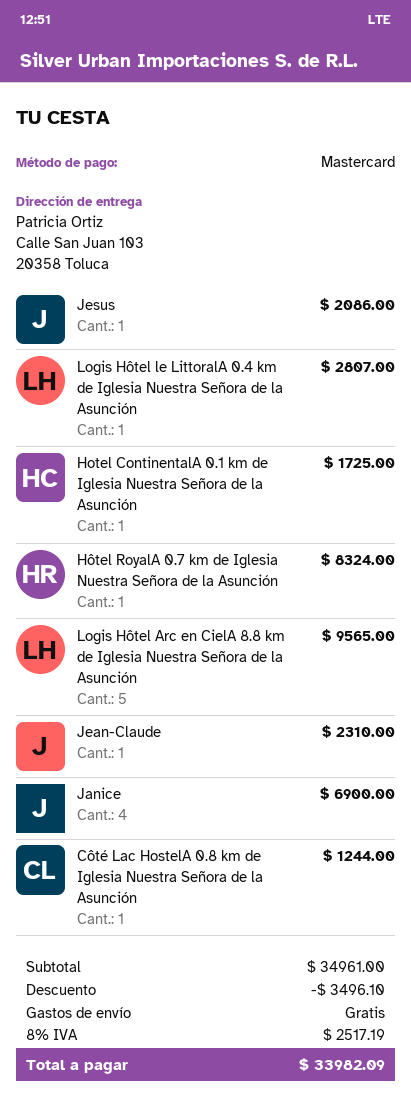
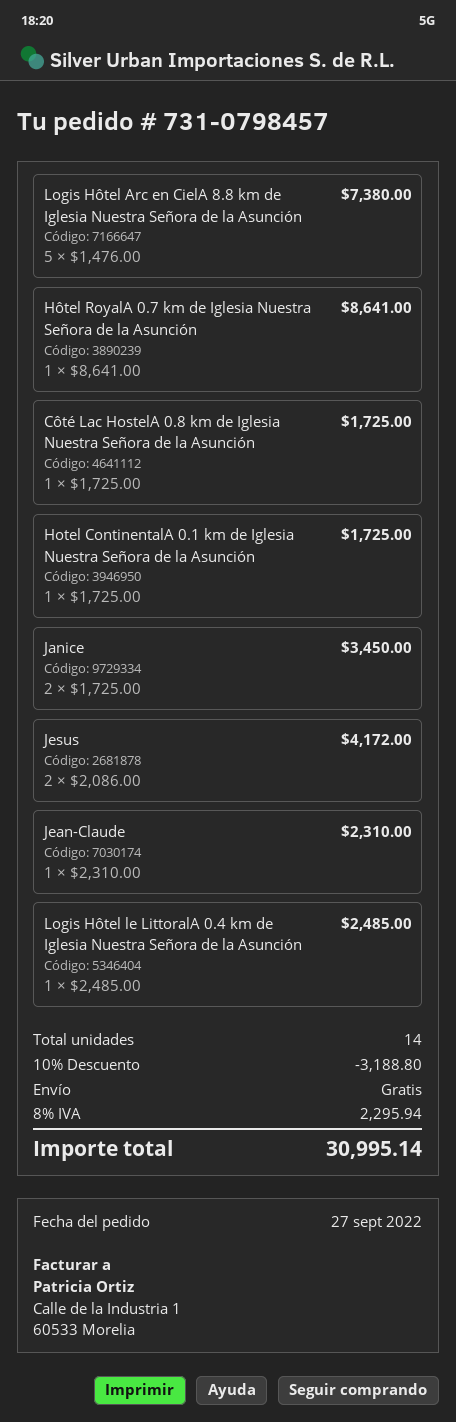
Jesus: 1 for 2086.00 -> 2 for 4172.00
Logis Hôtel le LittoralA 0.4 km de Iglesia Nuestra Señora de la Asunción: 1 for 2807.00 -> 1 for 2485.00
Hôtel RoyalA 0.7 km de Iglesia Nuestra Señora de la Asunción: 1 for 8324.00 -> 1 for 8641.00
Logis Hôtel Arc en CielA 8.8 km de Iglesia Nuestra Señora de la Asunción: 5 for 9565.00 -> 5 for 7380.00
Janice: 4 for 6900.00 -> 2 for 3450.00
Côté Lac HostelA 0.8 km de Iglesia Nuestra Señora de la Asunción: 1 for 1244.00 -> 1 for 1725.00
discount: 3496.10 -> 3188.80
tax: 8% = 2517.19 -> 8% = 2295.94
total: 33982.09 -> 30995.14

